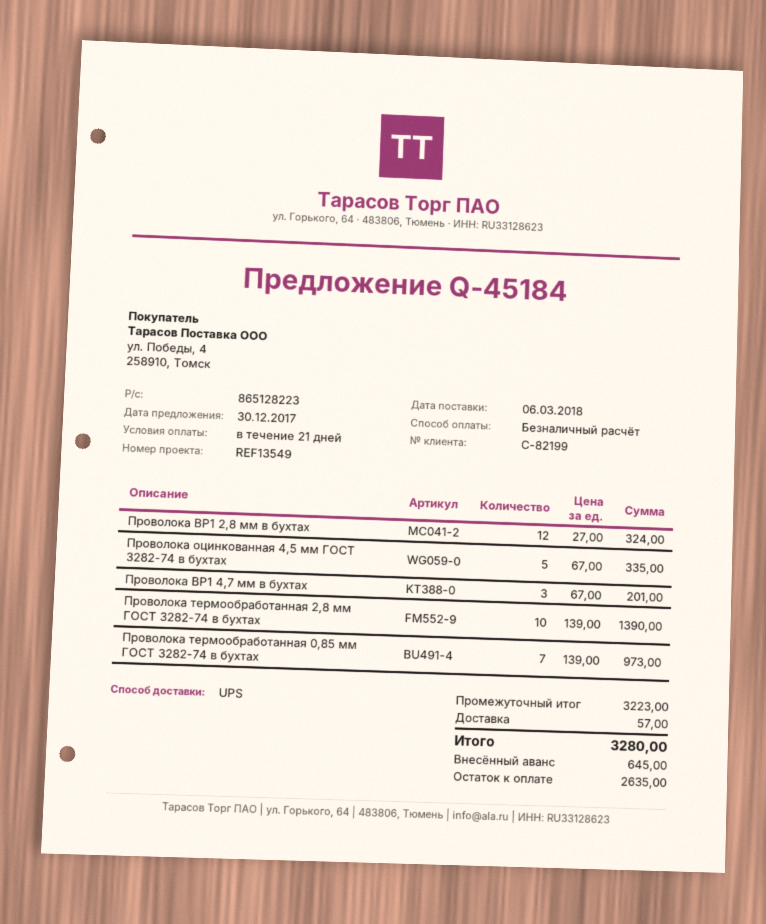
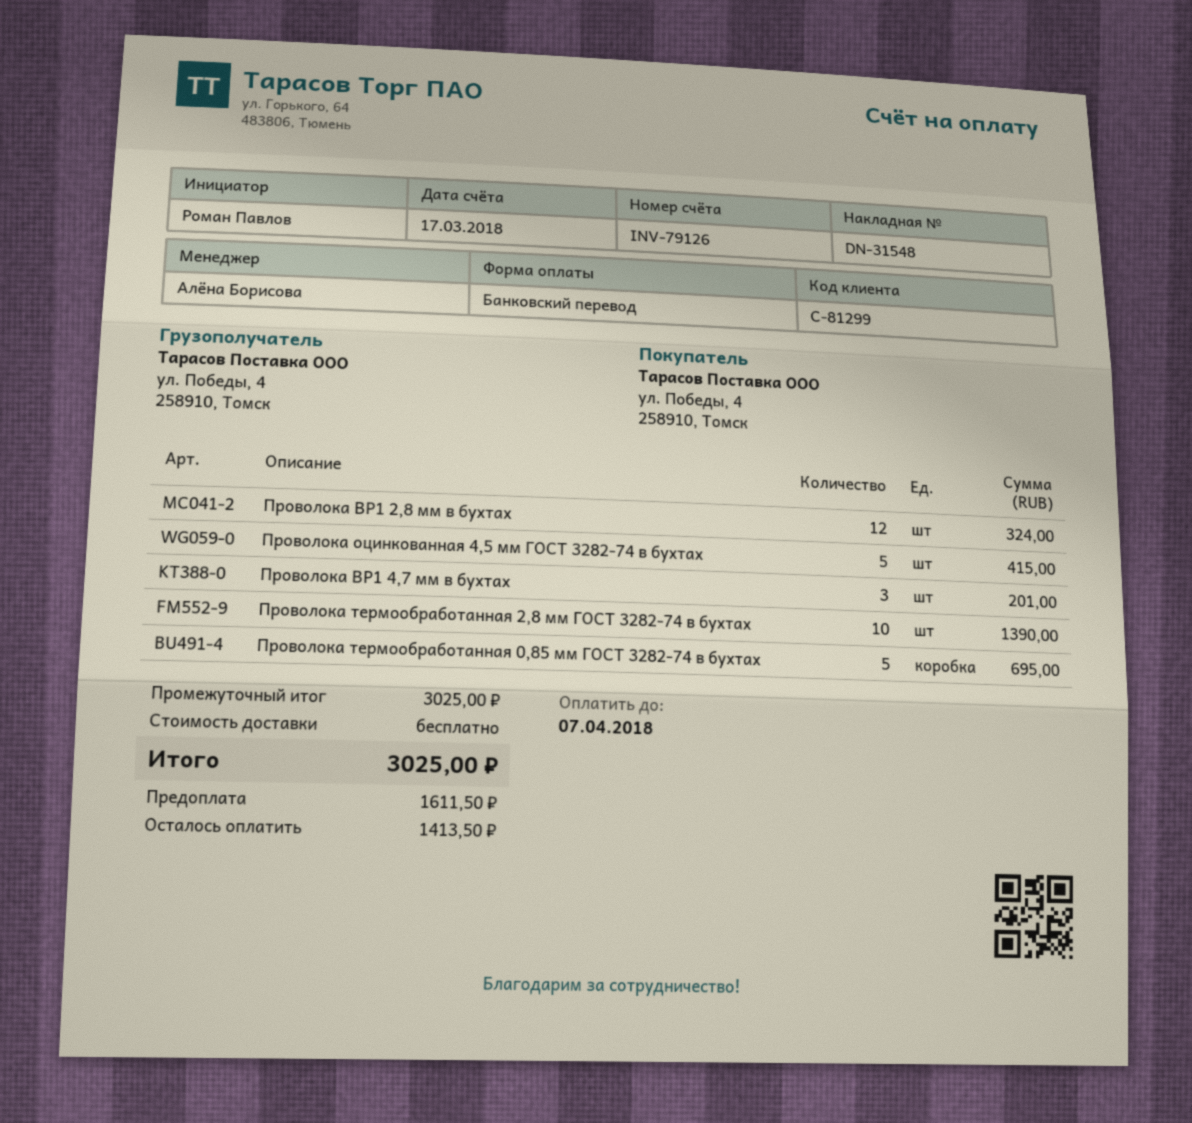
customer number: C-82199 -> C-81299
Проволока оцинкованная 4,5 мм ГОСТ 3282-74 в бухтах: 5 for 335.00 -> 5 for 415.00
Проволока термообработанная 0,85 мм ГОСТ 3282-74 в бухтах: 7 for 973.00 -> 5 for 695.00
subtotal: 3223.00 -> 3025.00
shipping: 57.00 -> 0.00
total: 3280.00 -> 3025.00
deposit: 645.00 -> 1611.50
balance: 2635.00 -> 1413.50

